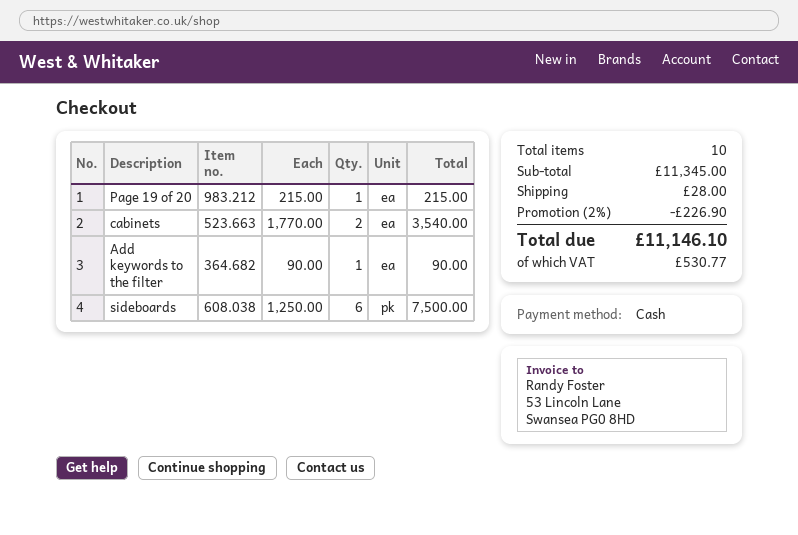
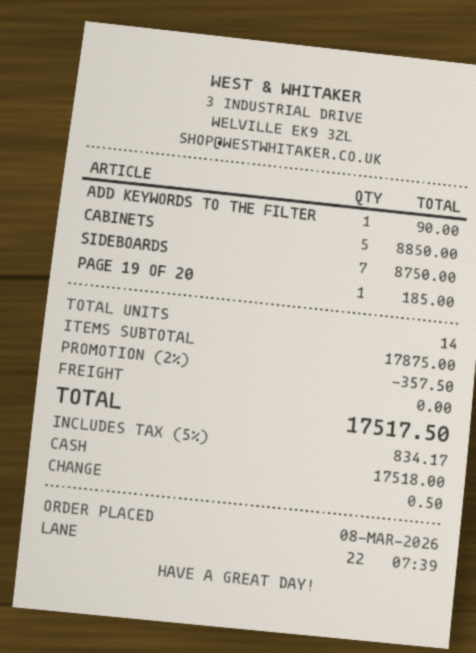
Page 19 of 20: 1 for 215.00 -> 1 for 185.00
cabinets: 2 for 3540.00 -> 5 for 8850.00
sideboards: 6 for 7500.00 -> 7 for 8750.00
total quantity: 10 -> 14
subtotal: 11345.00 -> 17875.00
discount: 2% = 226.90 -> 2% = 357.50
shipping: 28.00 -> 0.00
tax: 530.77 -> 834.17
total: 11146.10 -> 17517.50

